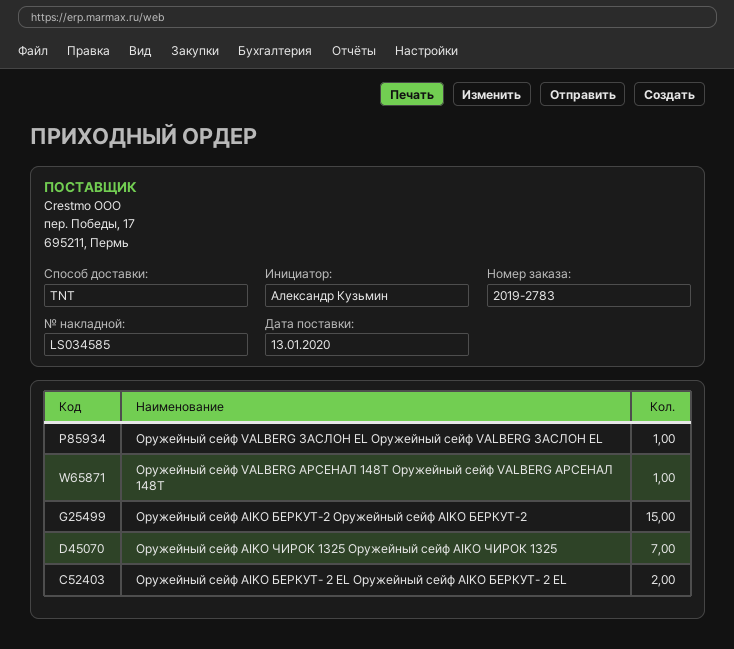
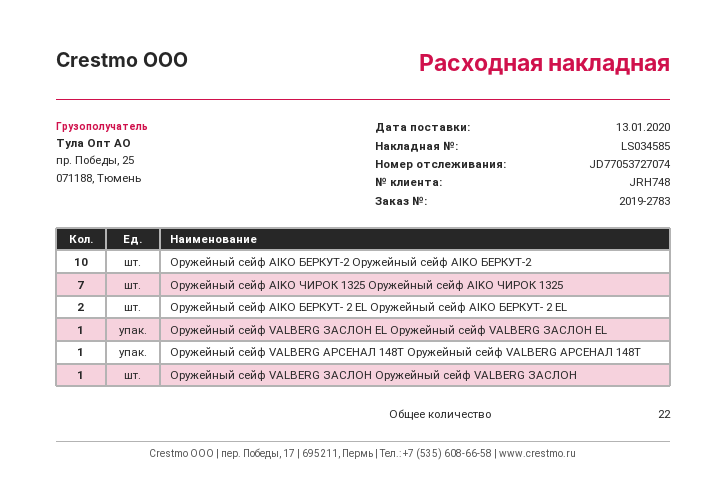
Оружейный сейф AIKO БЕРКУТ-2 Оружейный сейф AIKO БЕРКУТ-2: 15 -> 10
Оружейный сейф VALBERG ЗАСЛОН Оружейный сейф VALBERG ЗАСЛОН: none -> 1

